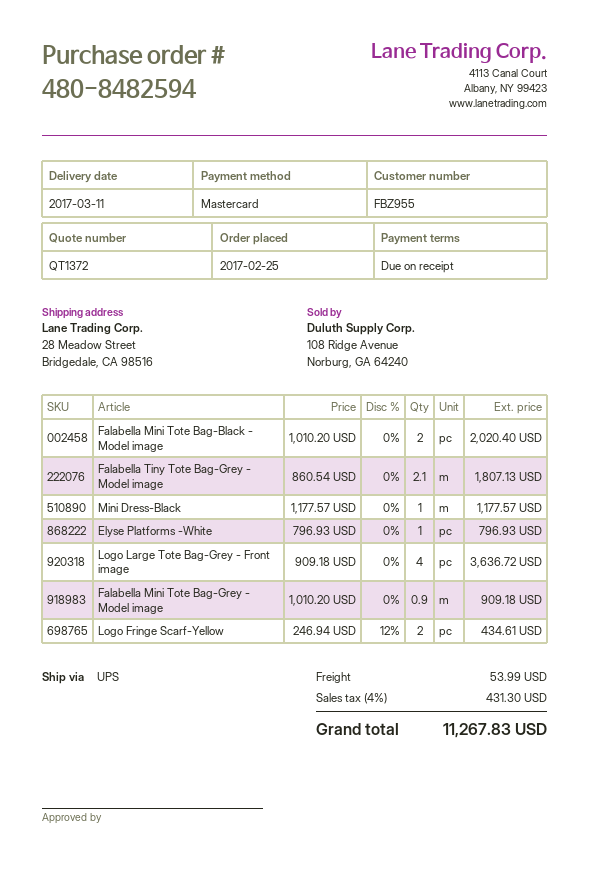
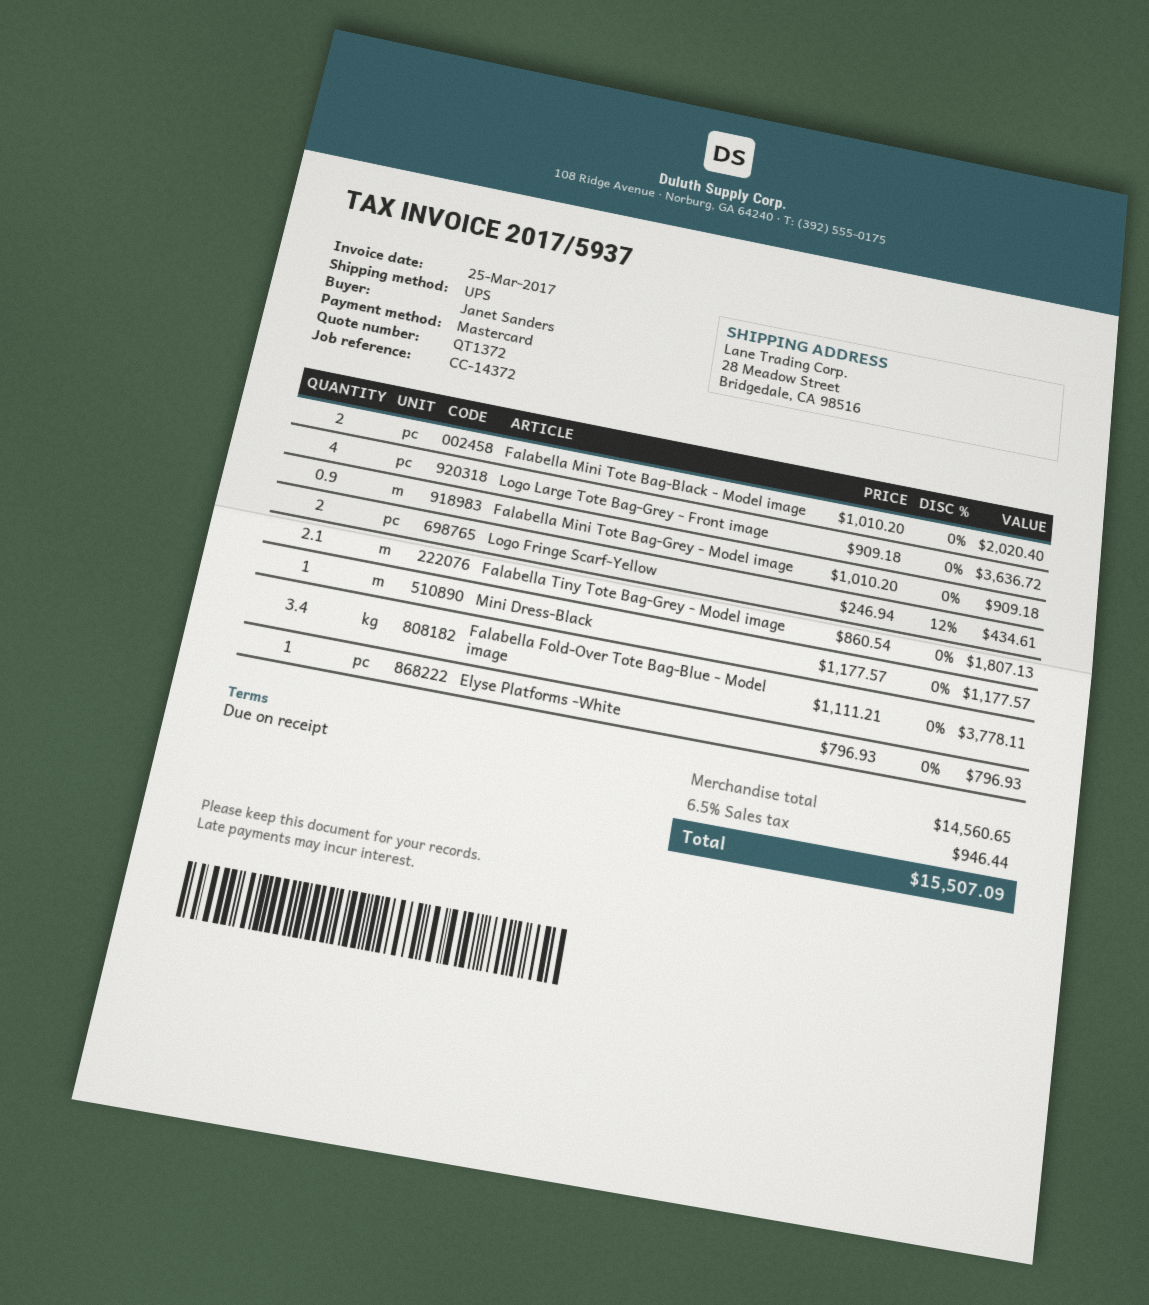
Falabella Fold-Over Tote Bag-Blue - Model image: none -> 3.4 x 1111.21 = 3778.11
shipping: 53.99 -> none
tax: 4% = 431.30 -> 6.5% = 946.44
total: 11267.83 -> 15507.09

